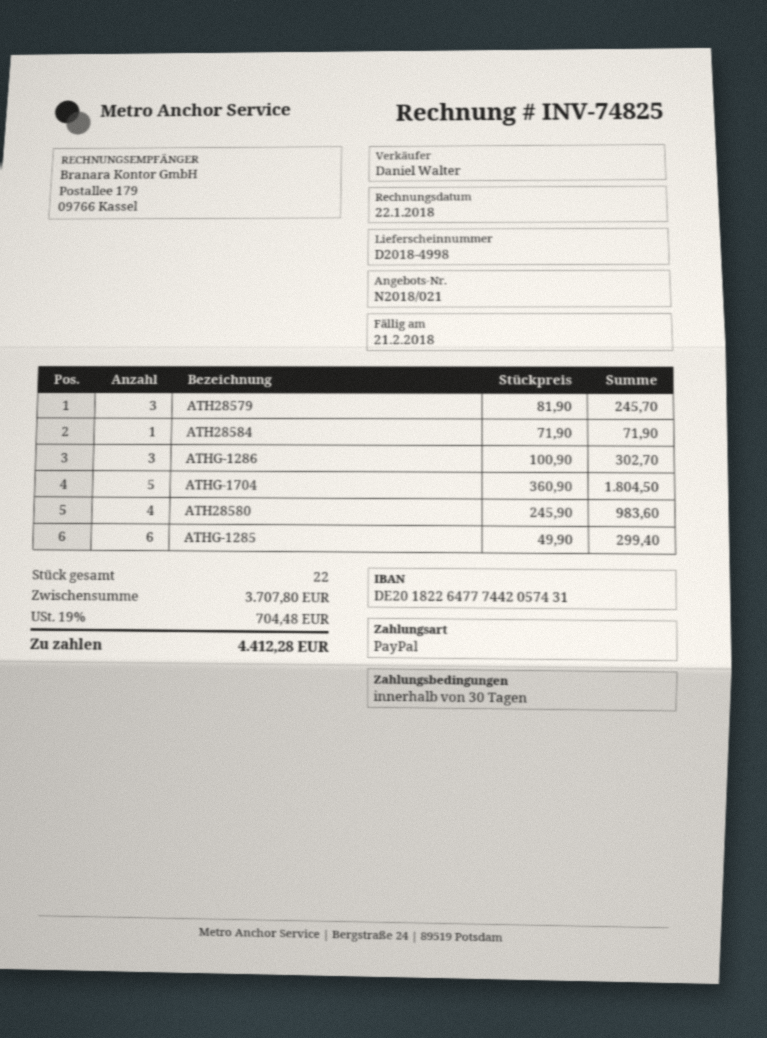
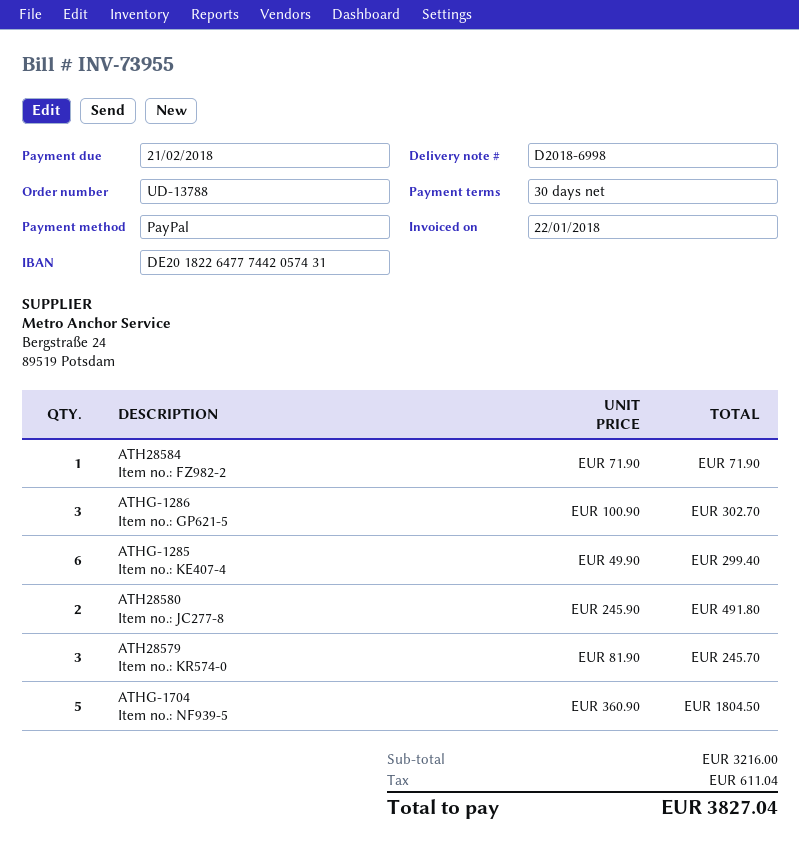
delivery note number: D2018-4998 -> D2018-6998
invoice number: INV-74825 -> INV-73955
ATH28580: 4 x 245.90 = 983.60 -> 2 x 245.90 = 491.80
subtotal: 3707.80 -> 3216.00
tax: 704.48 -> 611.04
total: 4412.28 -> 3827.04

